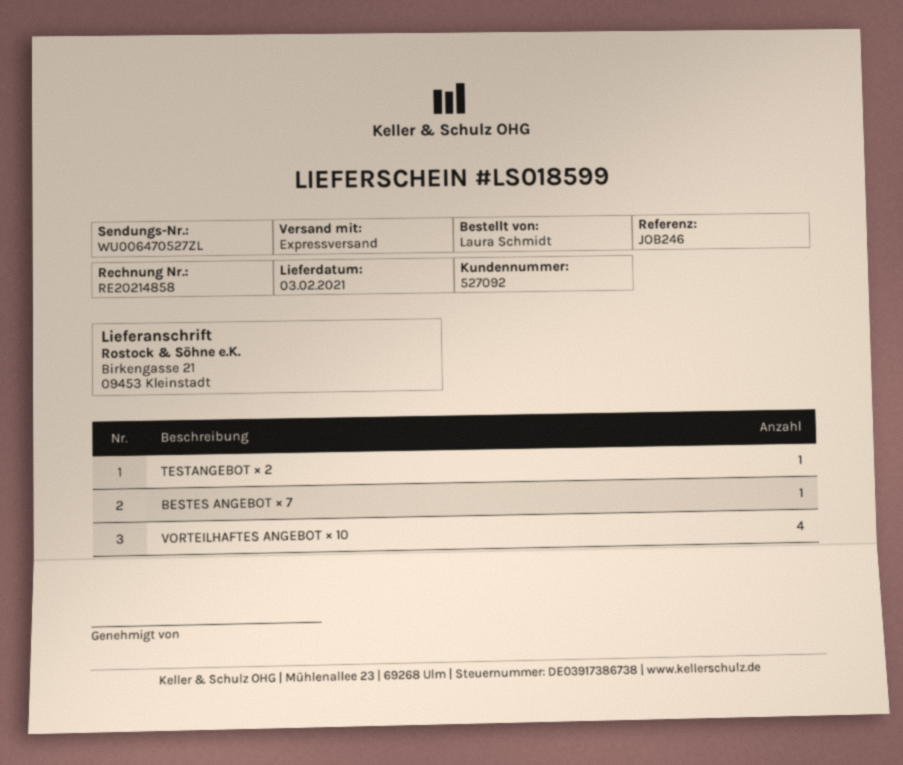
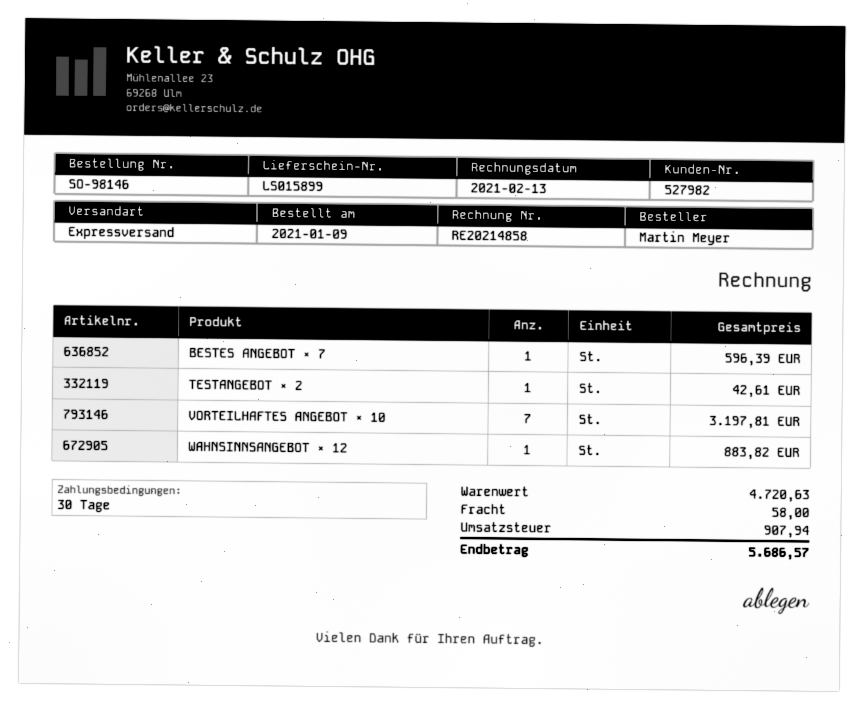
delivery note number: LS018599 -> LS015899
customer number: 527092 -> 527982
ordered by: Laura Schmidt -> Martin Meyer
VORTEILHAFTES ANGEBOT × 10: 4 -> 7
WAHNSINNSANGEBOT × 12: none -> 1

